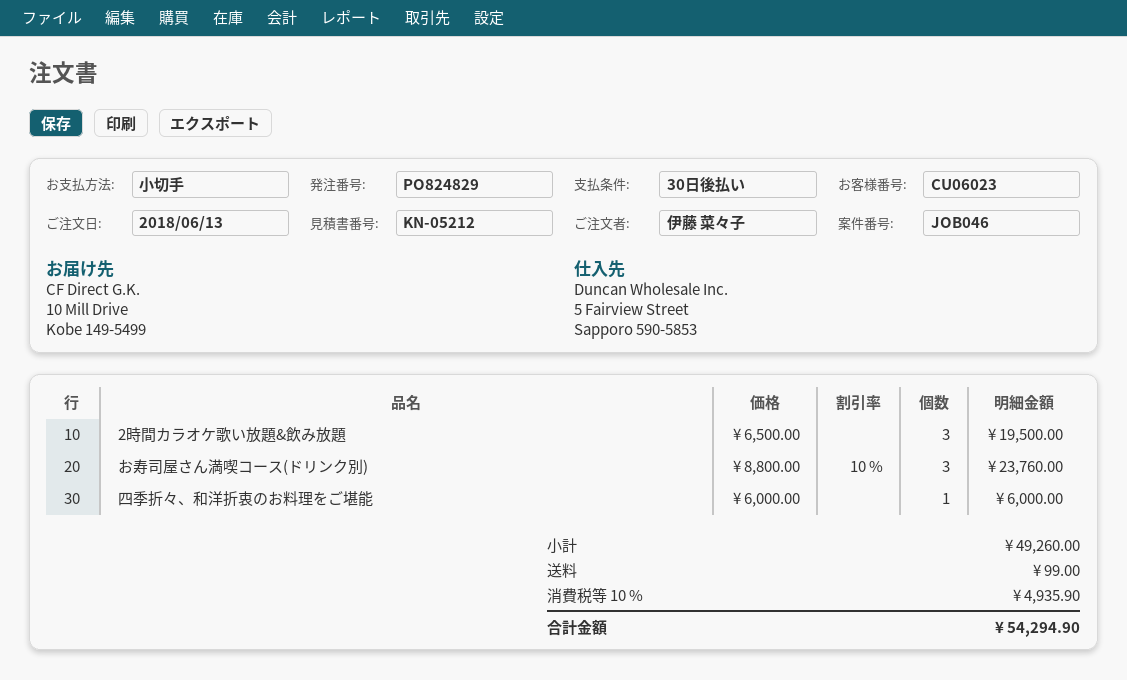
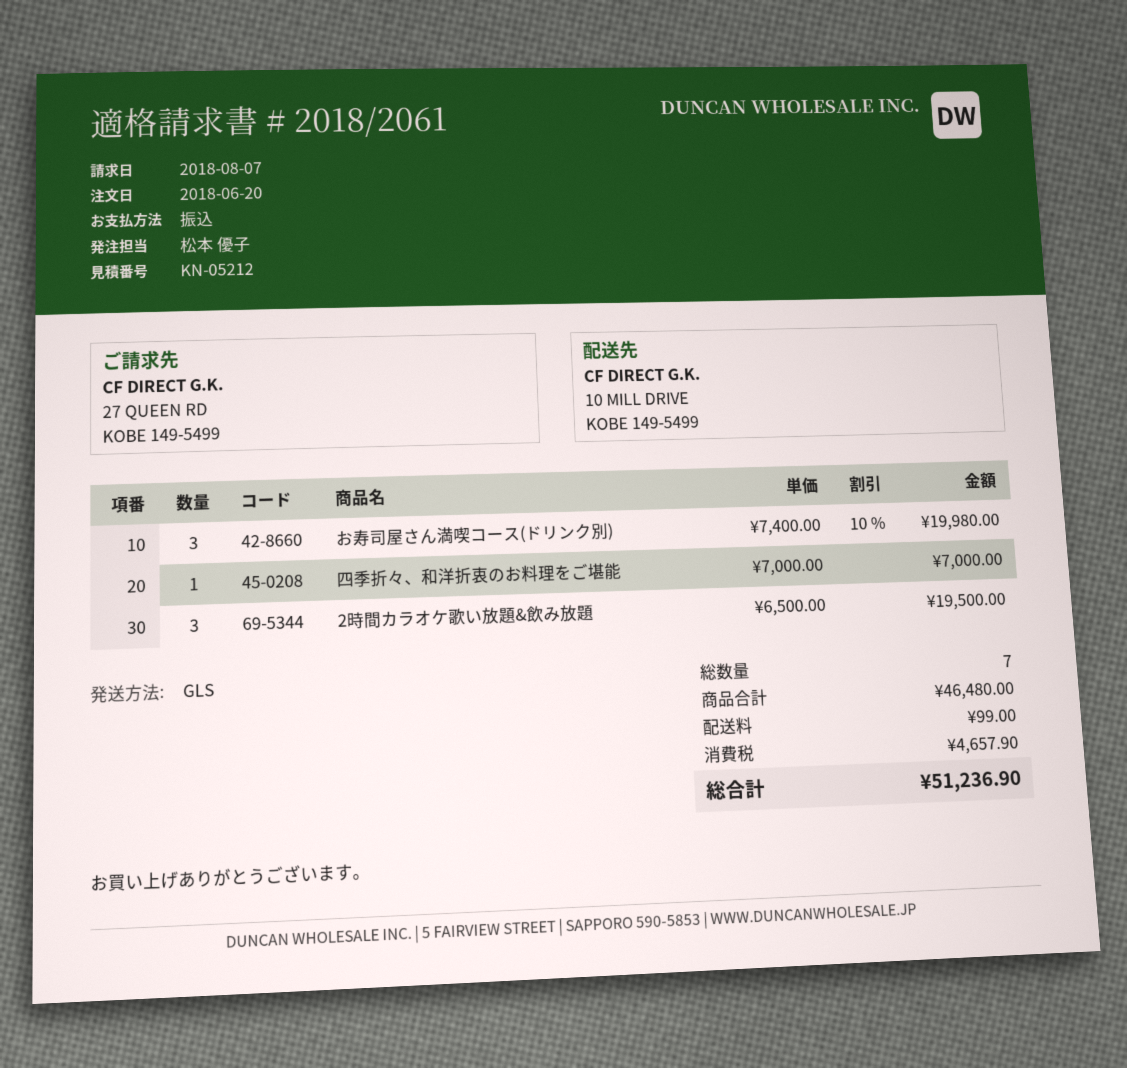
order date: 2018-06-13 -> 2018-06-20
ordered by: 伊藤 菜々子 -> 松本 優子
payment method: cheque -> bank transfer
お寿司屋さん満喫コース(ドリンク別): 3 x 8800.00 - 10% = 23760.00 -> 3 x 7400.00 - 10% = 19980.00
四季折々、和洋折衷のお料理をご堪能: 1 x 6000.00 = 6000.00 -> 1 x 7000.00 = 7000.00
subtotal: 49260.00 -> 46480.00
tax: 4935.90 -> 4657.90
total: 54294.90 -> 51236.90

